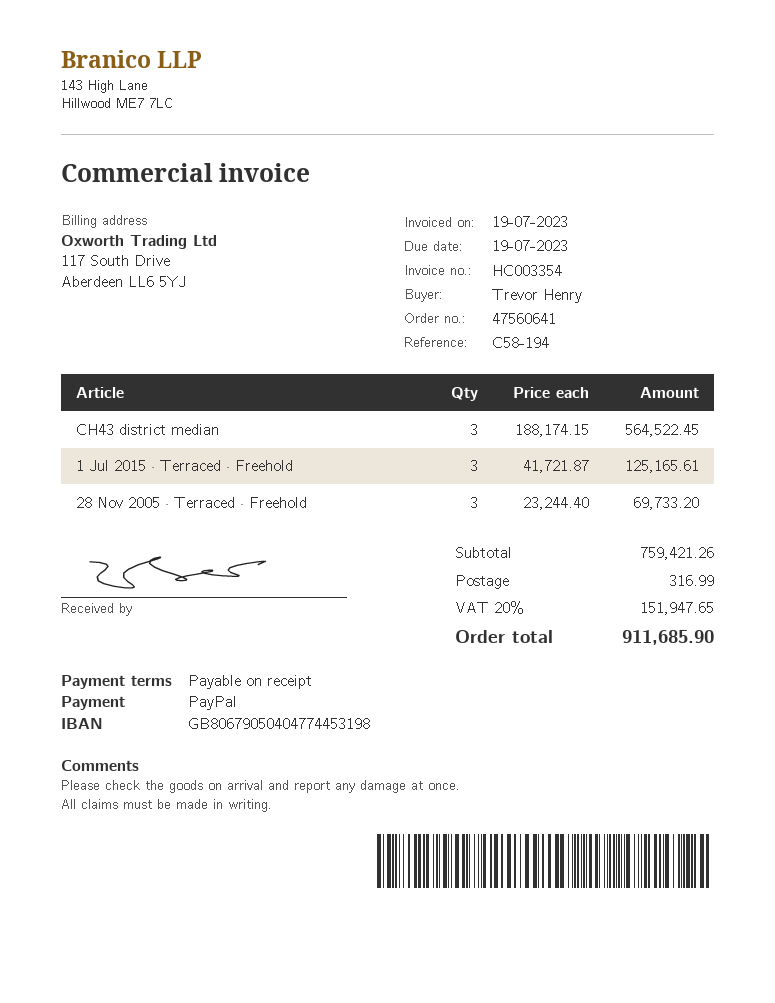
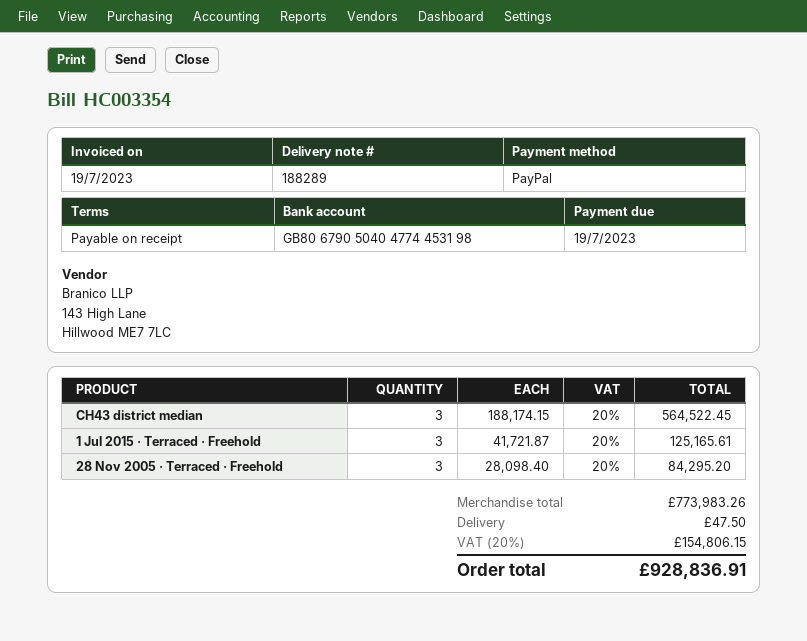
28 Nov 2005 · Terraced · Freehold: 3 x 23244.40 = 69733.20 -> 3 x 28098.40 = 84295.20
subtotal: 759421.26 -> 773983.26
shipping: 316.99 -> 47.50
tax: 20% = 151947.65 -> 20% = 154806.15
total: 911685.90 -> 928836.91

